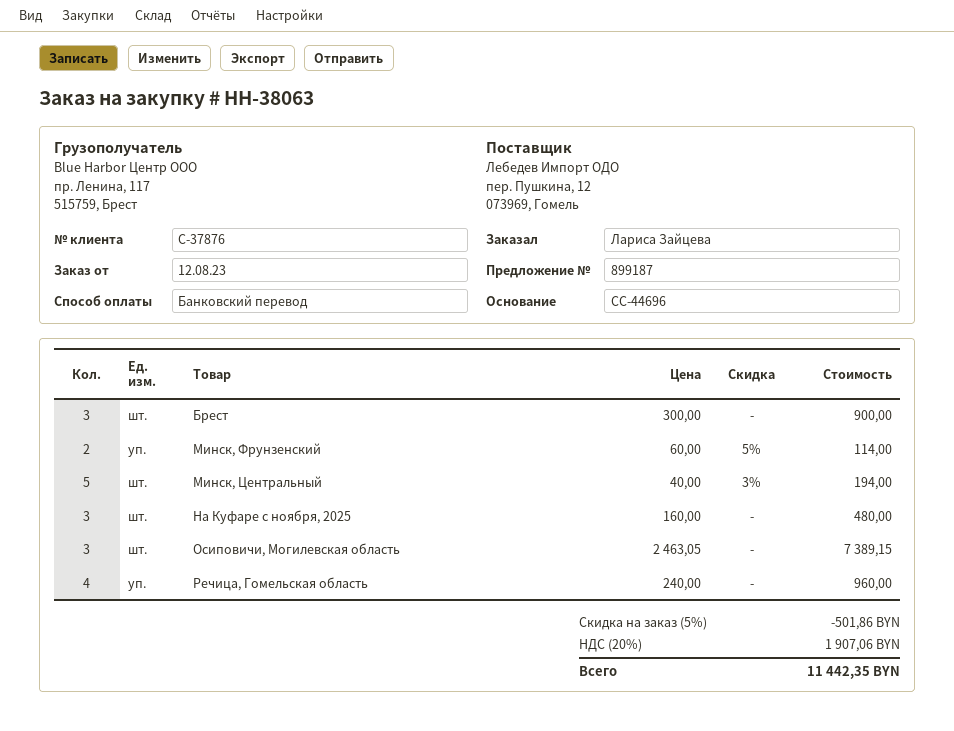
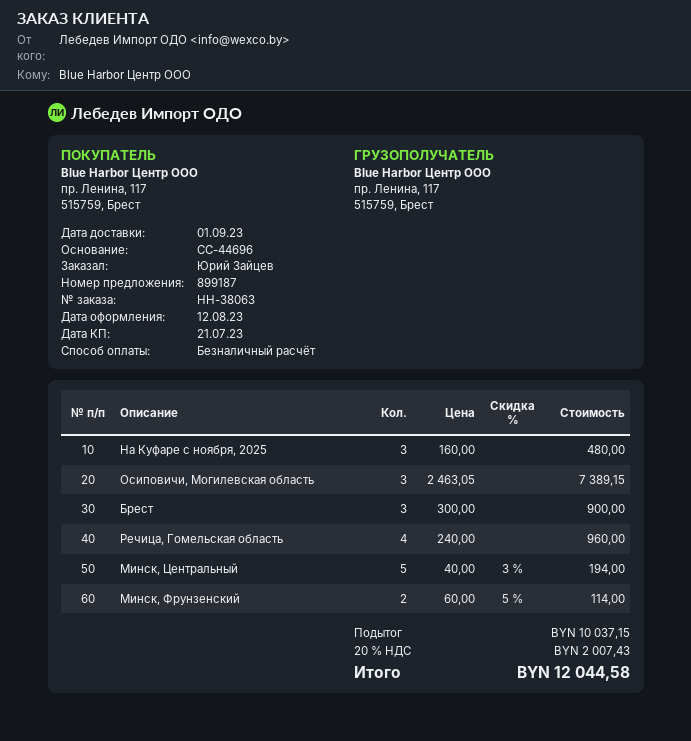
ordered by: Лариса Зайцева -> Юрий Зайцев
discount: 5% = 501.86 -> none
tax: 20% = 1907.06 -> 20% = 2007.43
total: 11442.35 -> 12044.58

